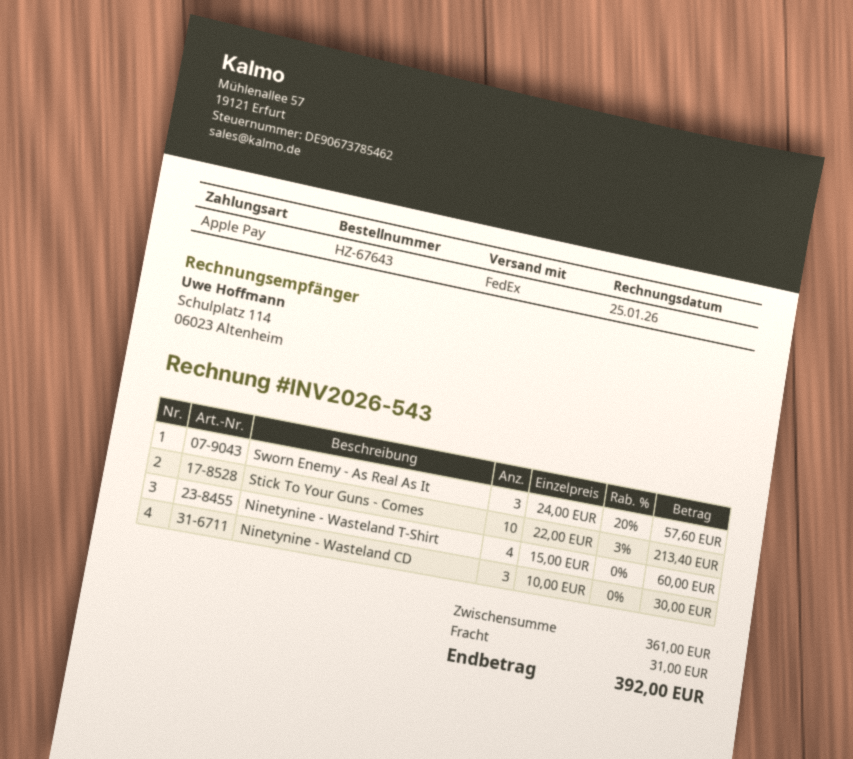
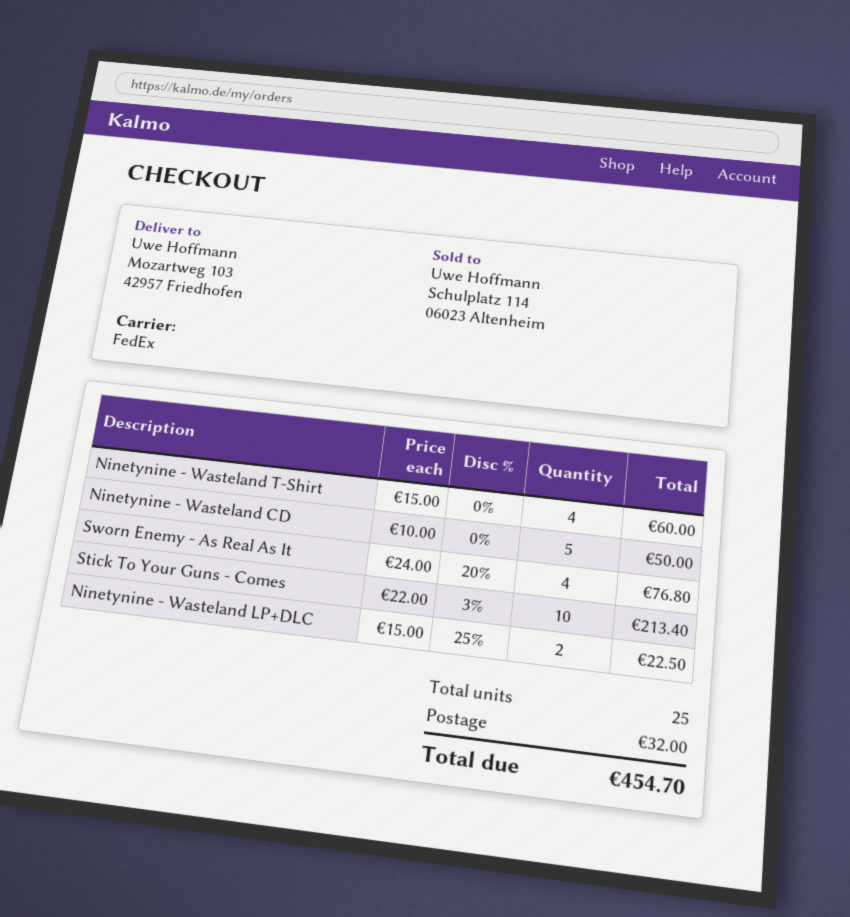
Sworn Enemy - As Real As It: 3 x 24.00 - 20% = 57.60 -> 4 x 24.00 - 20% = 76.80
Ninetynine - Wasteland CD: 3 x 10.00 = 30.00 -> 5 x 10.00 = 50.00
Ninetynine - Wasteland LP+DLC: none -> 2 x 15.00 - 25% = 22.50
shipping: 31.00 -> 32.00
total: 392.00 -> 454.70

